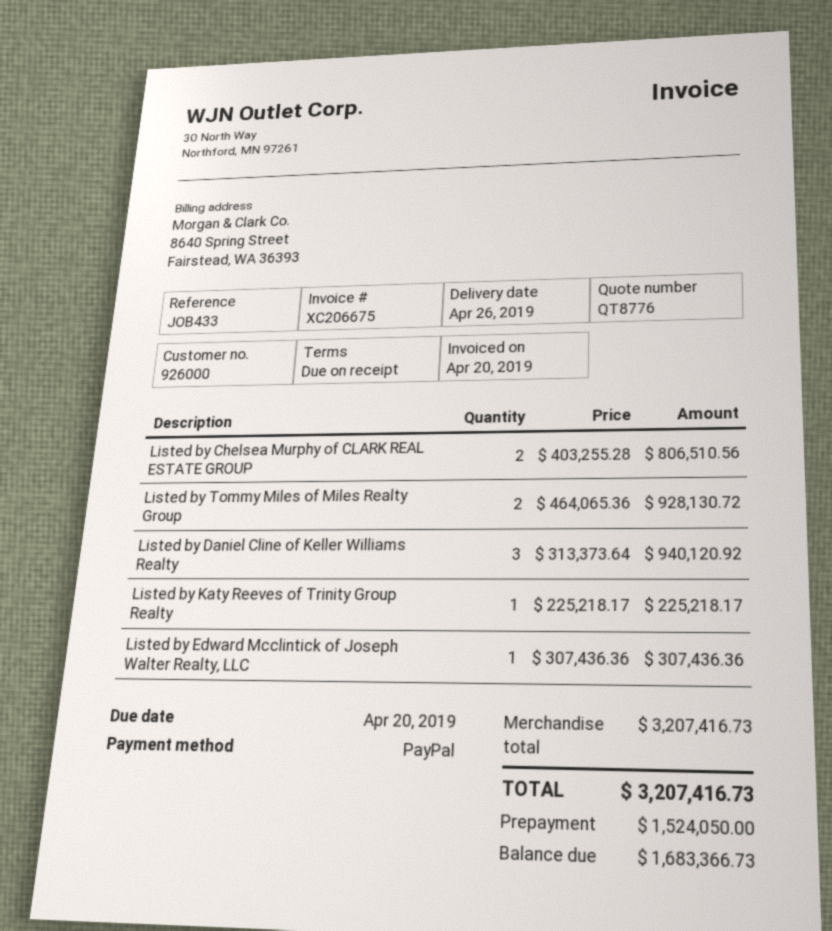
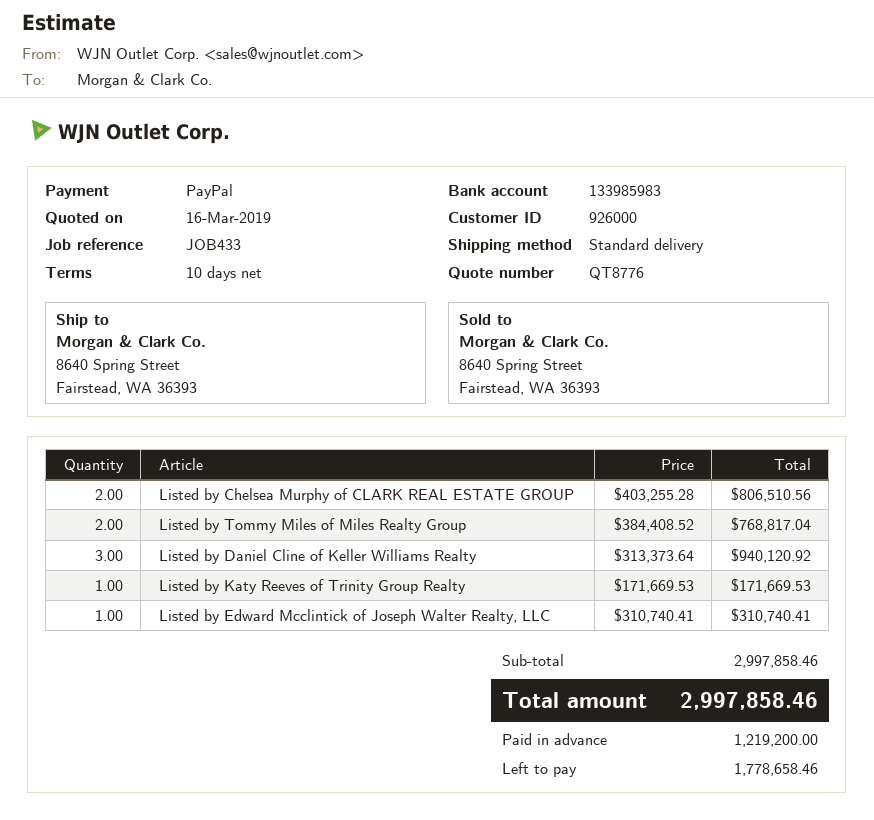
payment terms: on receipt -> 10 days
Listed by Tommy Miles of Miles Realty Group: 2 x 464065.36 = 928130.72 -> 2 x 384408.52 = 768817.04
Listed by Katy Reeves of Trinity Group Realty: 1 x 225218.17 = 225218.17 -> 1 x 171669.53 = 171669.53
Listed by Edward Mcclintick of Joseph Walter Realty, LLC: 1 x 307436.36 = 307436.36 -> 1 x 310740.41 = 310740.41
subtotal: 3207416.73 -> 2997858.46
total: 3207416.73 -> 2997858.46
deposit: 1524050.00 -> 1219200.00
balance: 1683366.73 -> 1778658.46

